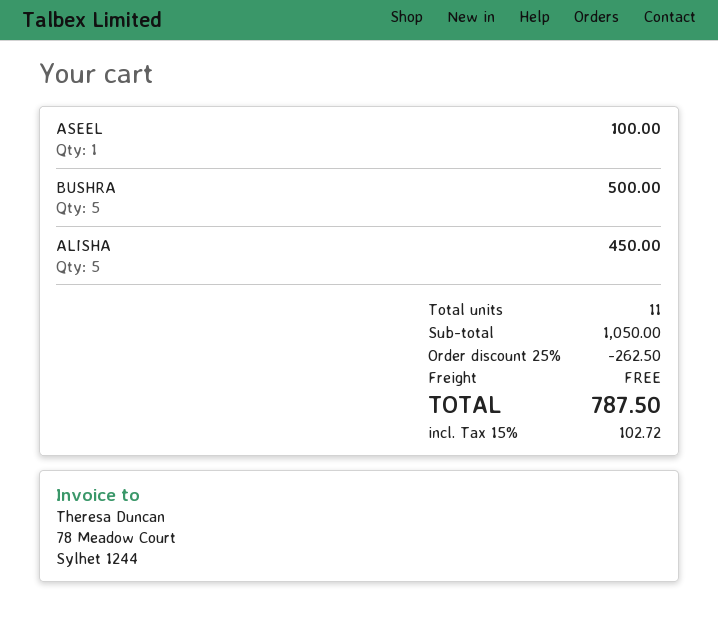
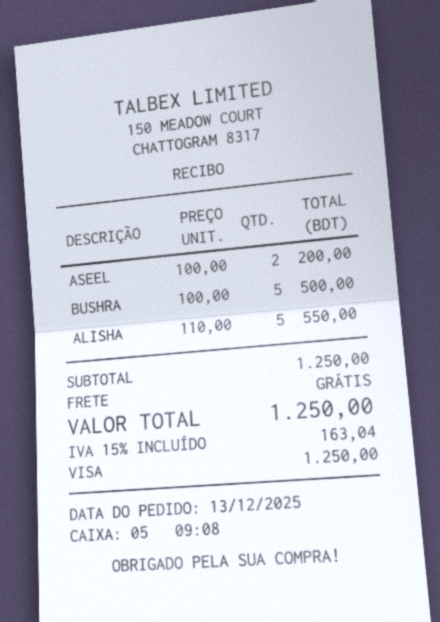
ASEEL: 1 for 100.00 -> 2 for 200.00
ALISHA: 5 for 450.00 -> 5 for 550.00
subtotal: 1050.00 -> 1250.00
discount: 25% = 262.50 -> none
tax: 15% = 102.72 -> 15% = 163.04
total: 787.50 -> 1250.00

